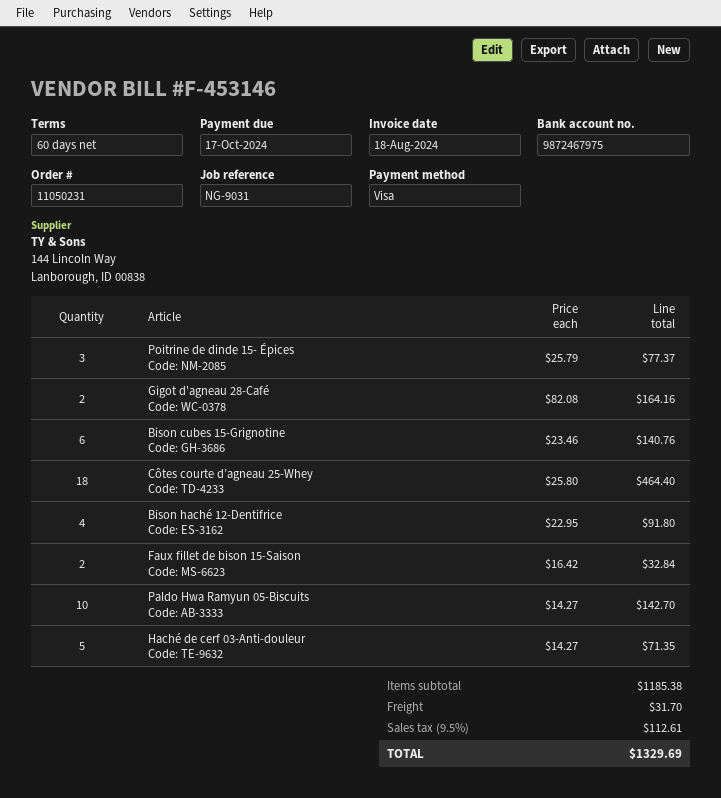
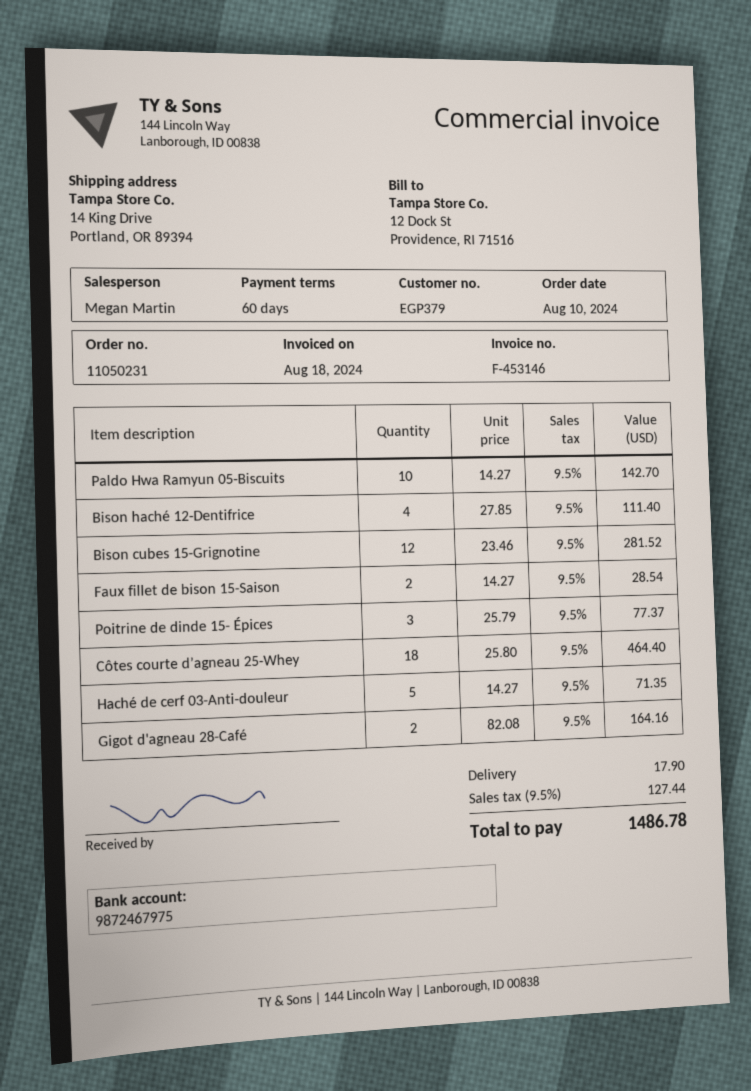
Bison cubes 15-Grignotine: 6 x 23.46 = 140.76 -> 12 x 23.46 = 281.52
Bison haché 12-Dentifrice: 4 x 22.95 = 91.80 -> 4 x 27.85 = 111.40
Faux fillet de bison 15-Saison: 2 x 16.42 = 32.84 -> 2 x 14.27 = 28.54
shipping: 31.70 -> 17.90
tax: 9.5% = 112.61 -> 9.5% = 127.44
total: 1329.69 -> 1486.78

